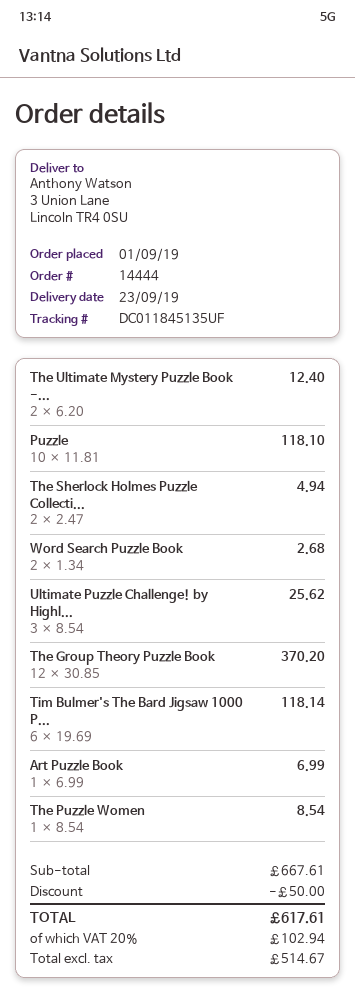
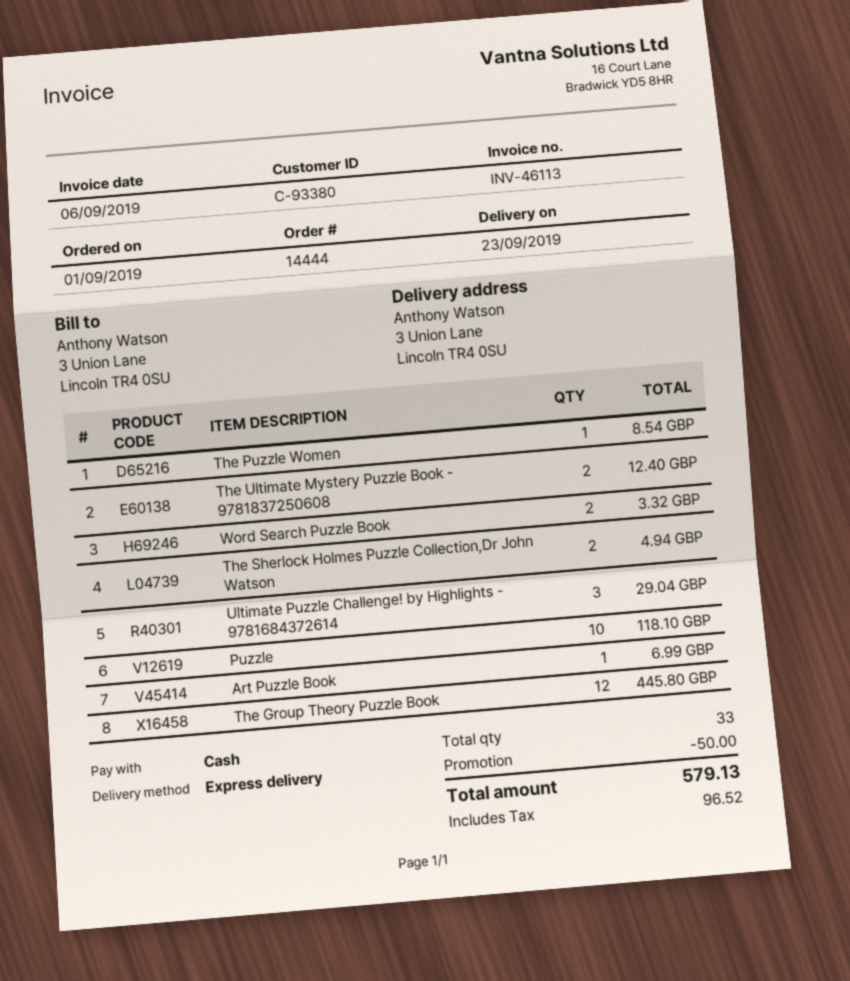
Word Search Puzzle Book: 2 for 2.68 -> 2 for 3.32
Ultimate Puzzle Challenge! by Highl...: 3 for 25.62 -> 3 for 29.04
The Group Theory Puzzle Book: 12 for 370.20 -> 12 for 445.80
Tim Bulmer's The Bard Jigsaw 1000 P...: 6 for 118.14 -> none
tax: 102.94 -> 96.52
total: 617.61 -> 579.13

